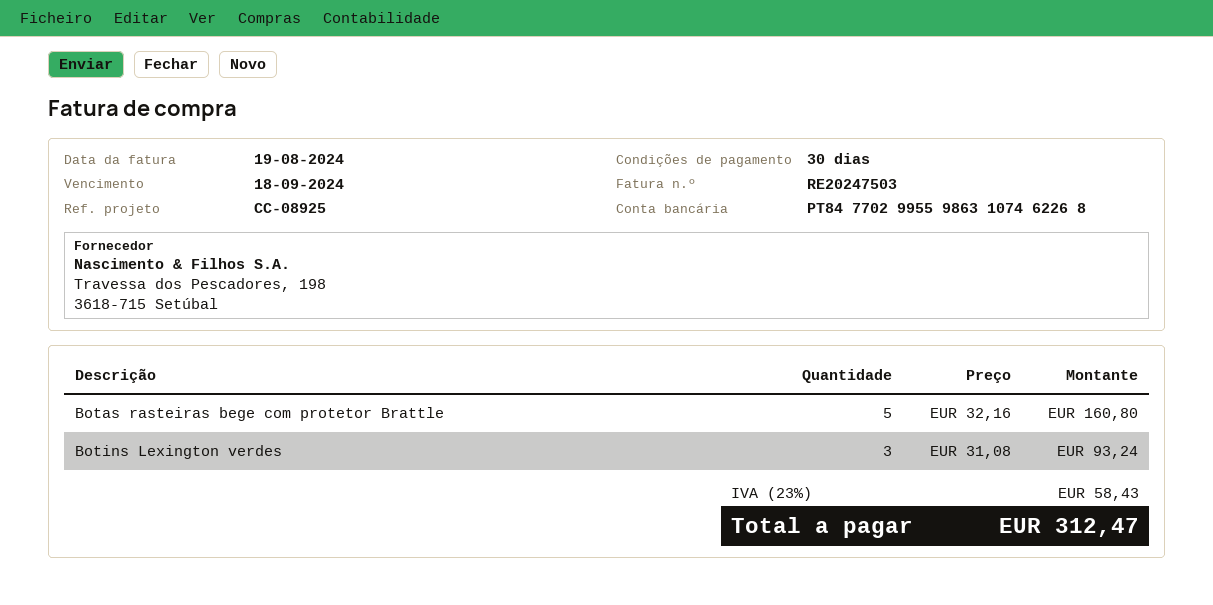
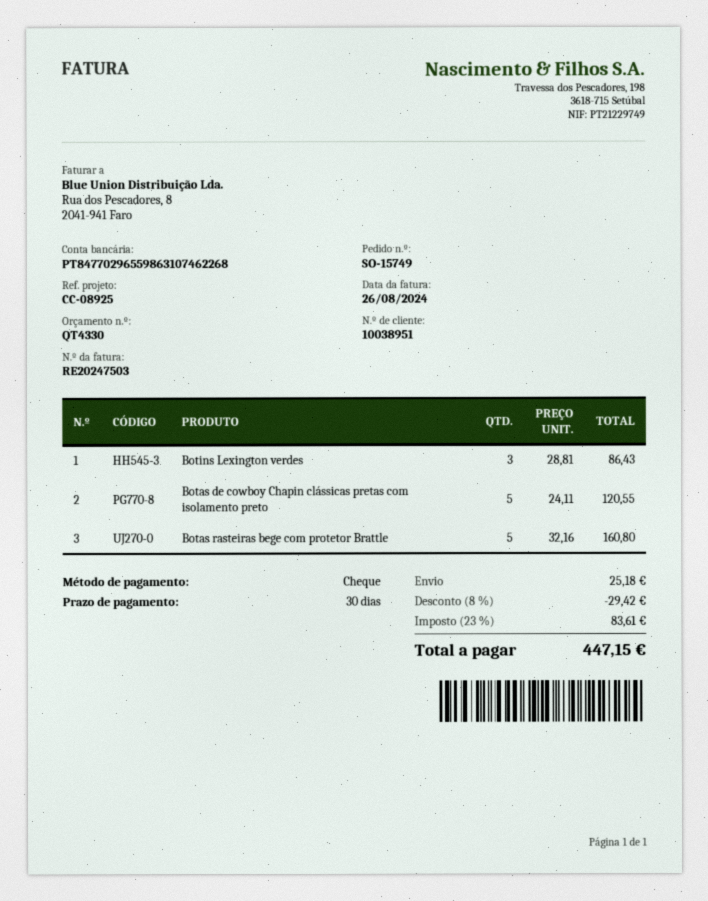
invoice date: 2024-08-19 -> 2024-08-26
bank account: PT84770299559863107462268 -> PT84770296559863107462268
Botins Lexington verdes: 3 x 31.08 = 93.24 -> 3 x 28.81 = 86.43
Botas de cowboy Chapin clássicas pretas com isolamento preto: none -> 5 x 24.11 = 120.55
discount: none -> 8% = 29.42
shipping: none -> 25.18
tax: 23% = 58.43 -> 23% = 83.61
total: 312.47 -> 447.15

